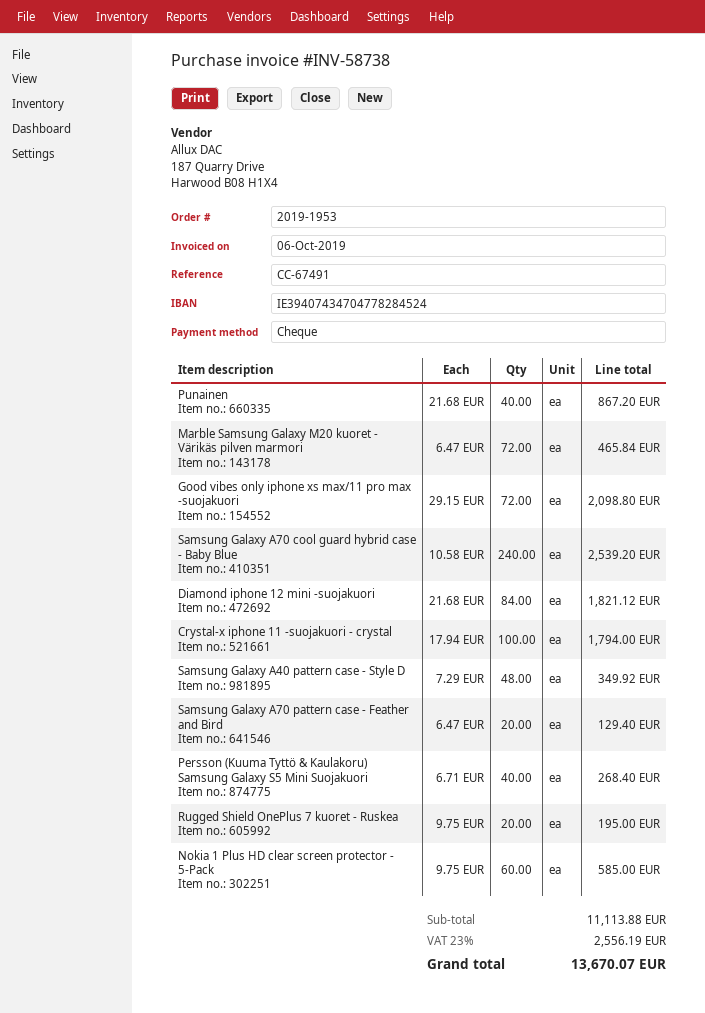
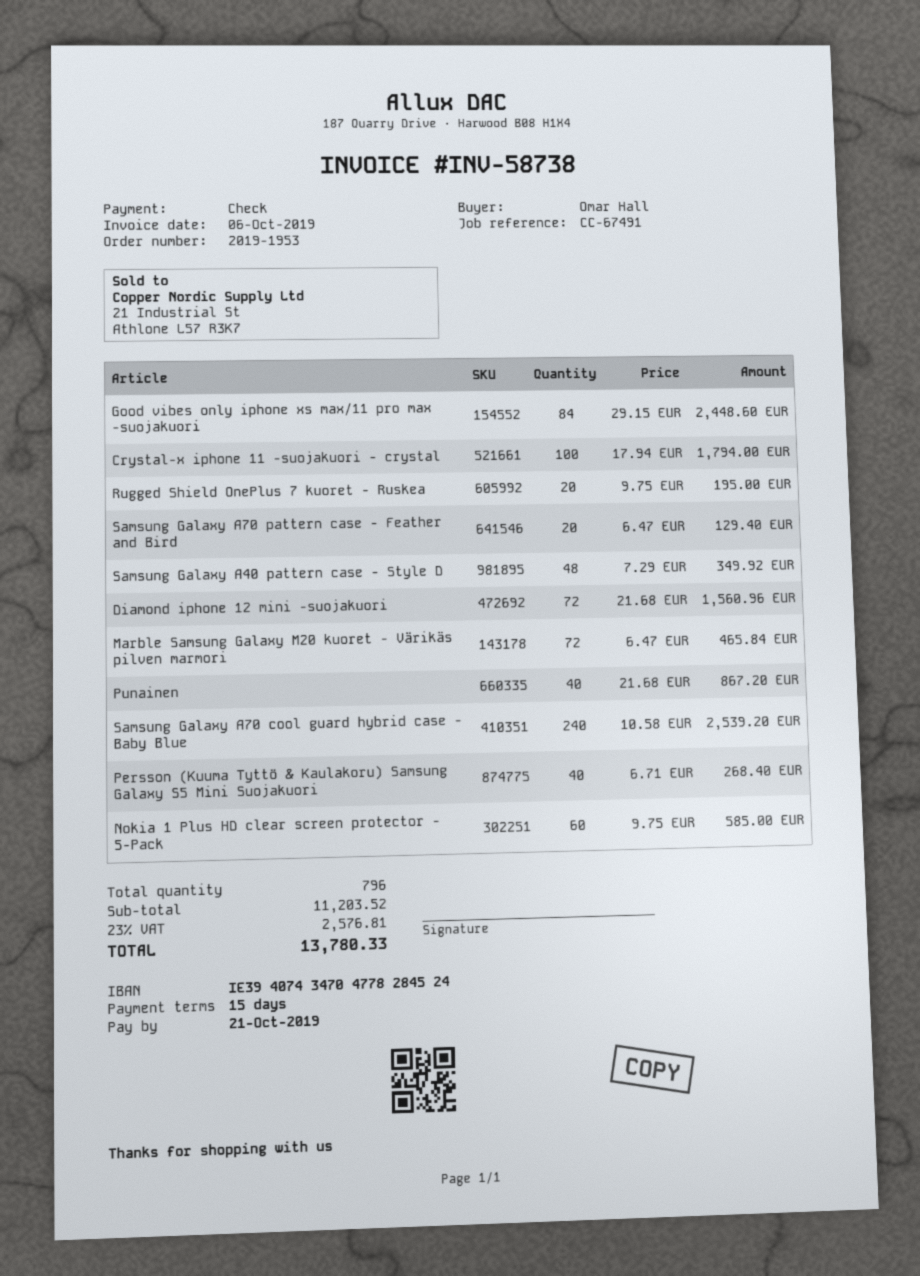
Good vibes only iphone xs max/11 pro max -suojakuori: 72 x 29.15 = 2098.80 -> 84 x 29.15 = 2448.60
Diamond iphone 12 mini -suojakuori: 84 x 21.68 = 1821.12 -> 72 x 21.68 = 1560.96
subtotal: 11113.88 -> 11203.52
tax: 23% = 2556.19 -> 23% = 2576.81
total: 13670.07 -> 13780.33

